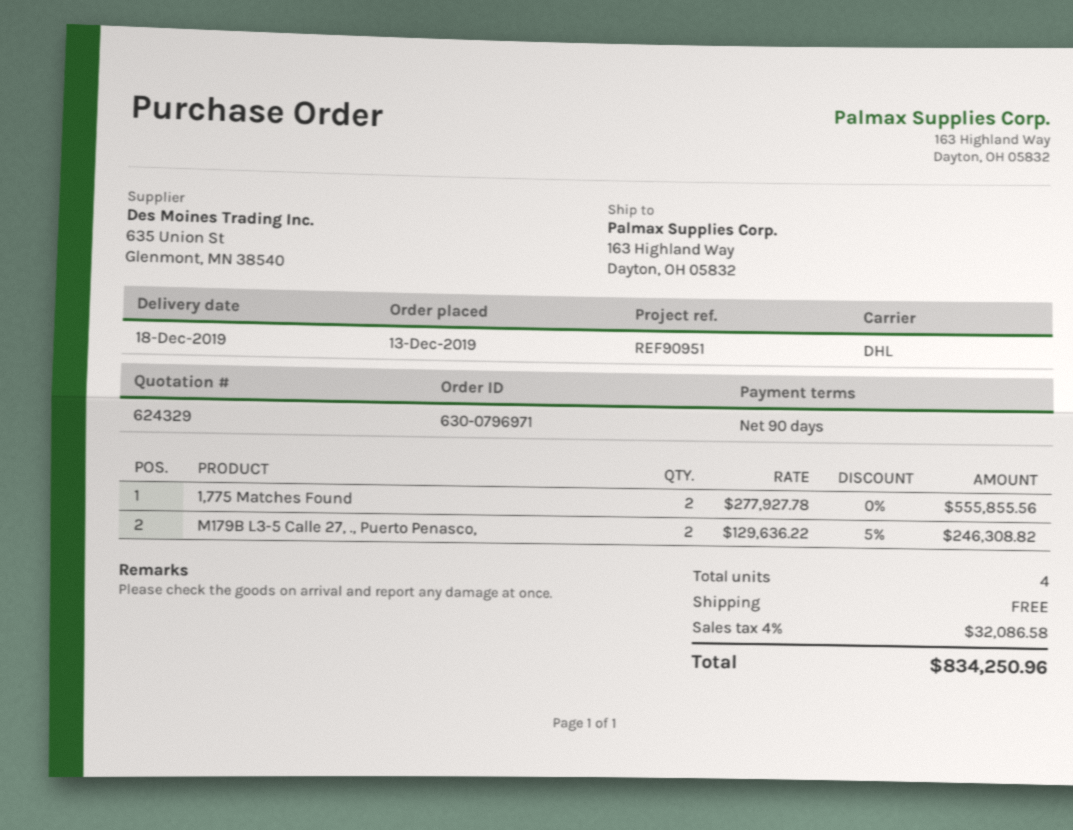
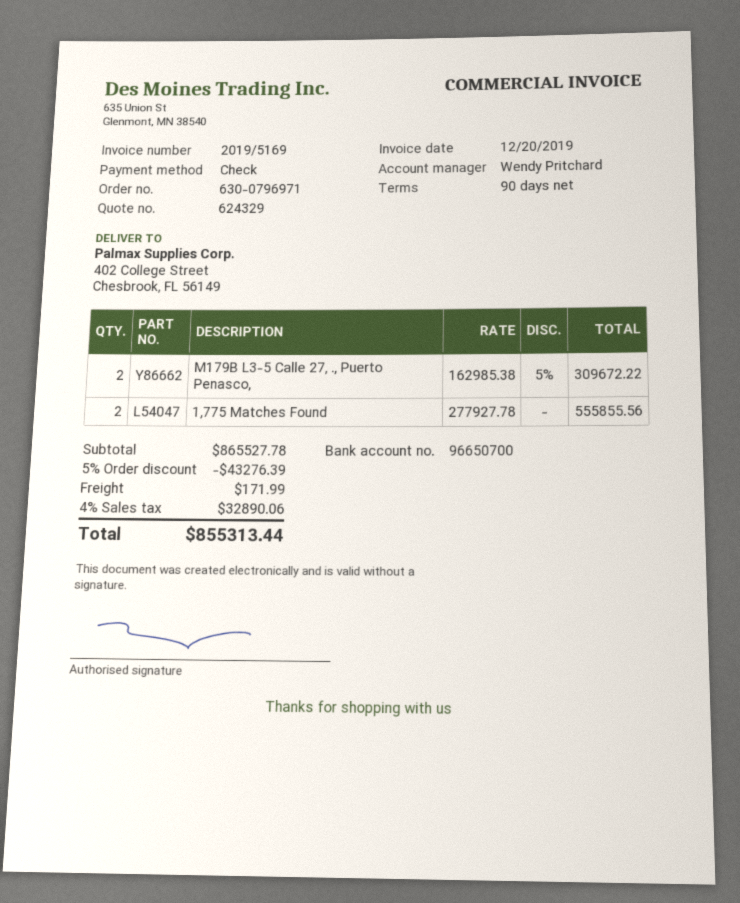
ship to: 163 Highland Way, Dayton, OH 05832 -> 402 College Street, Chesbrook, FL 56149
M179B L3-5 Calle 27, ., Puerto Penasco,: 2 x 129636.22 - 5% = 246308.82 -> 2 x 162985.38 - 5% = 309672.22
discount: none -> 5% = 43276.39
shipping: 0.00 -> 171.99
tax: 4% = 32086.58 -> 4% = 32890.06
total: 834250.96 -> 855313.44

